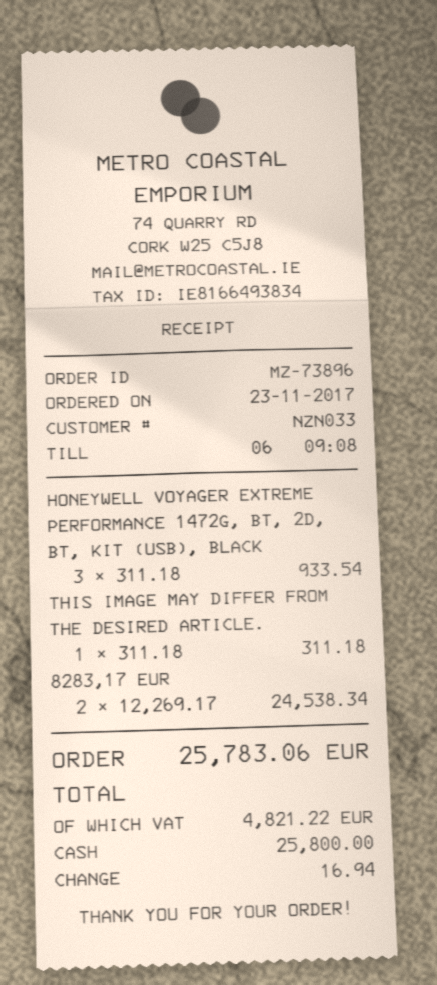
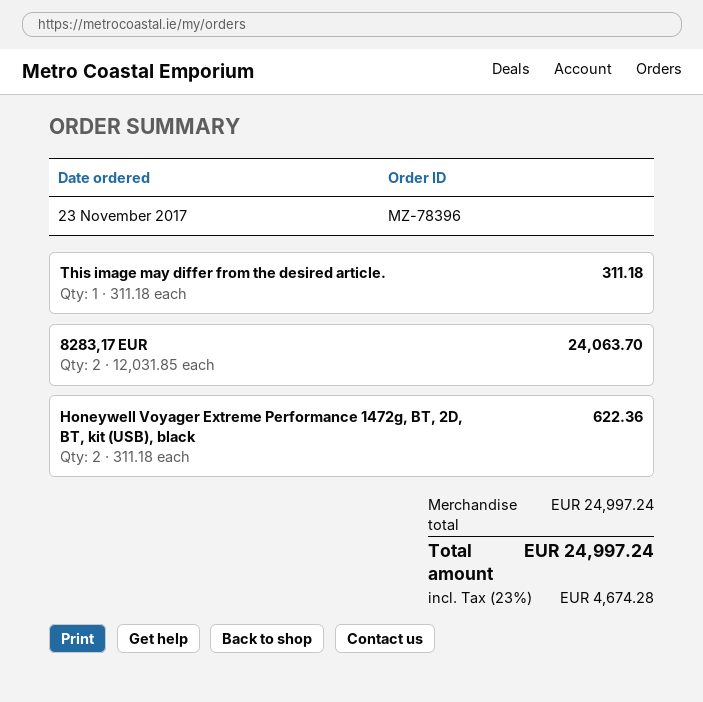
order number: MZ-73896 -> MZ-78396
HONEYWELL VOYAGER EXTREME PERFORMANCE 1472G, BT, 2D, BT, KIT (USB), BLACK: 3 x 311.18 = 933.54 -> 2 x 311.18 = 622.36
8283,17 EUR: 2 x 12269.17 = 24538.34 -> 2 x 12031.85 = 24063.70
tax: 4821.22 -> 4674.28
total: 25783.06 -> 24997.24

